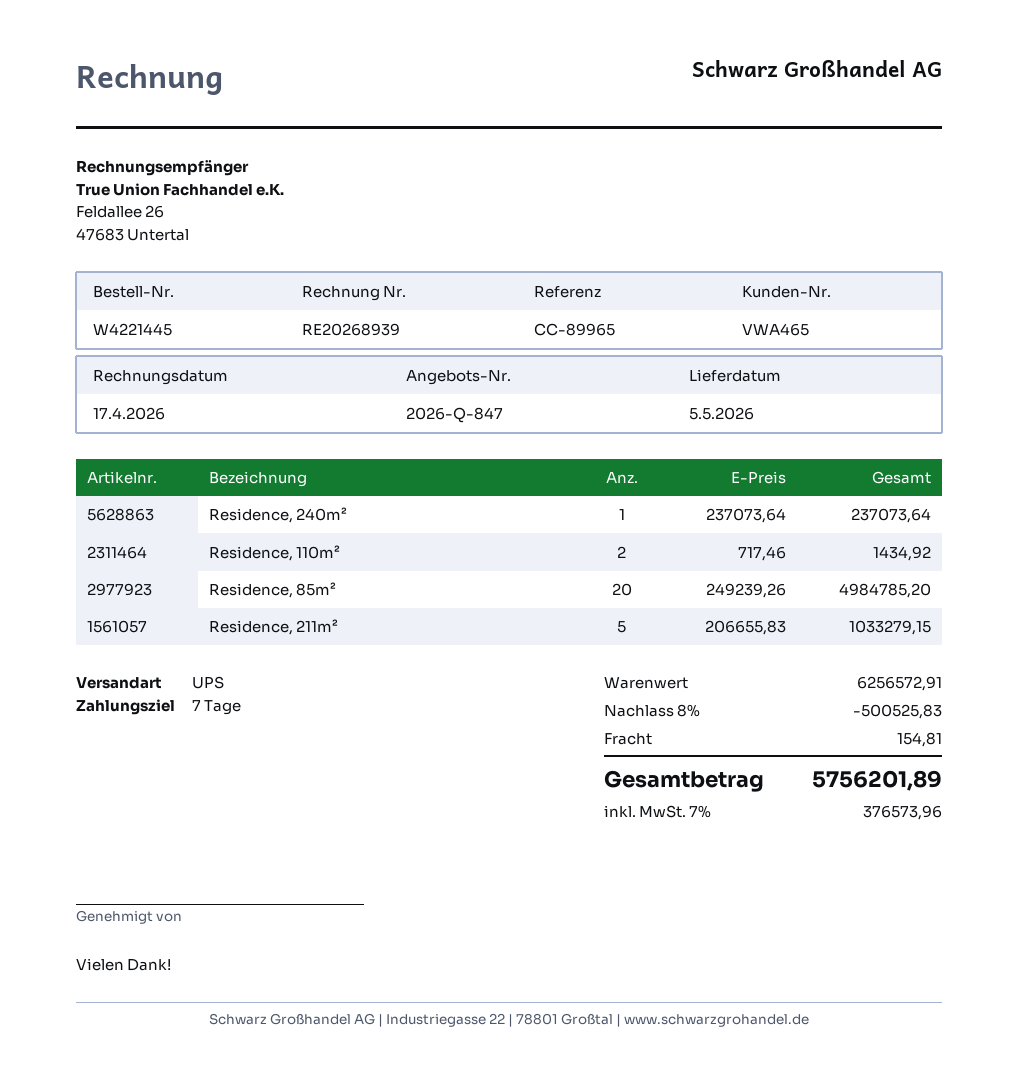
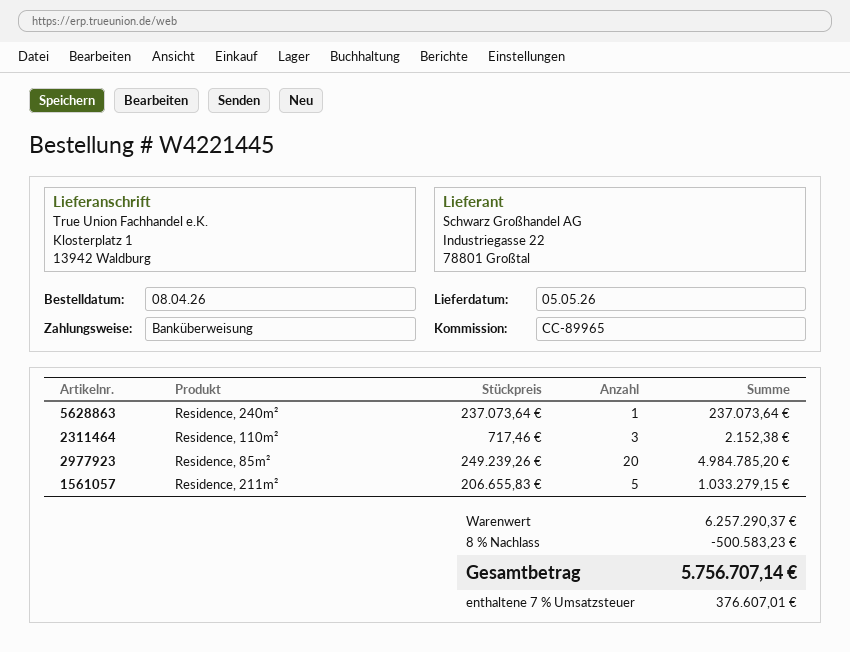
Residence, 110m²: 2 x 717.46 = 1434.92 -> 3 x 717.46 = 2152.38
subtotal: 6256572.91 -> 6257290.37
discount: 8% = 500525.83 -> 8% = 500583.23
shipping: 154.81 -> none
tax: 7% = 376573.96 -> 7% = 376607.01
total: 5756201.89 -> 5756707.14

